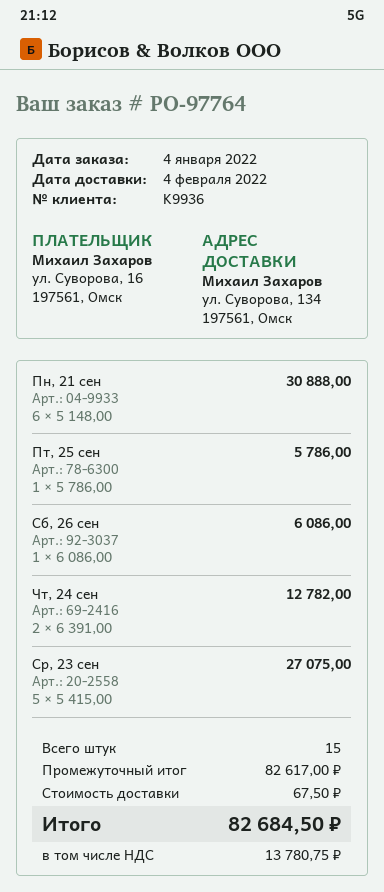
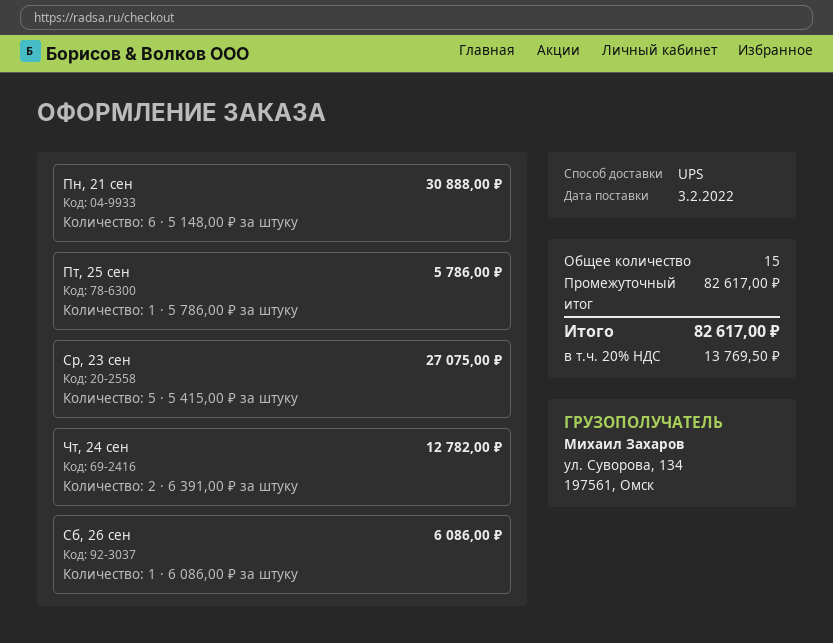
delivery date: 2022-02-04 -> 2022-02-03
shipping: 67.50 -> none
tax: 13780.75 -> 13769.50
total: 82684.50 -> 82617.00

